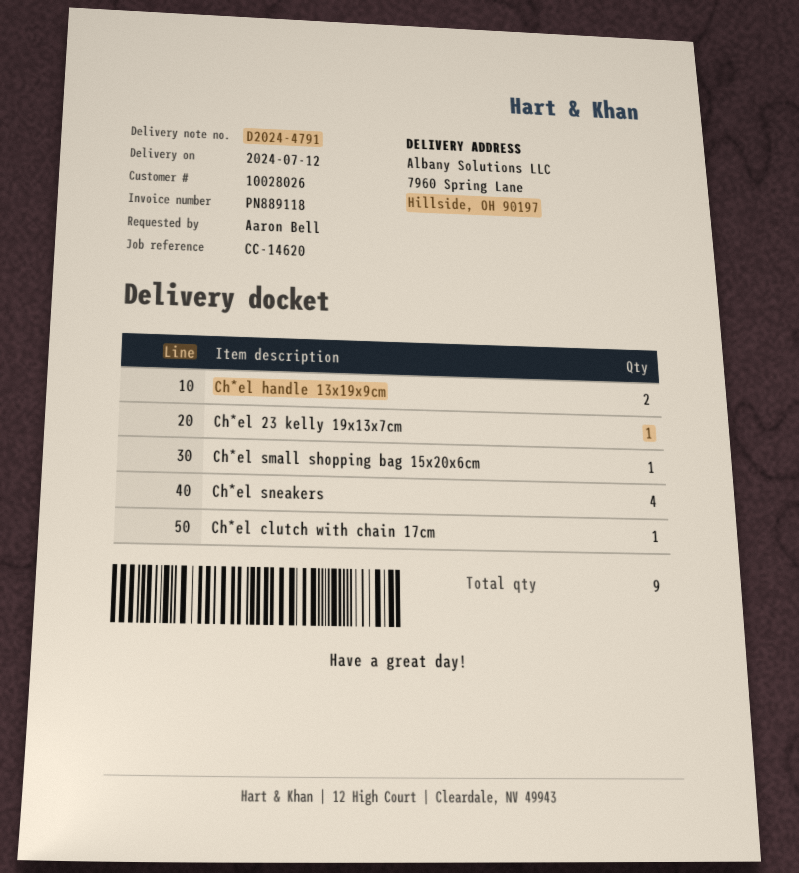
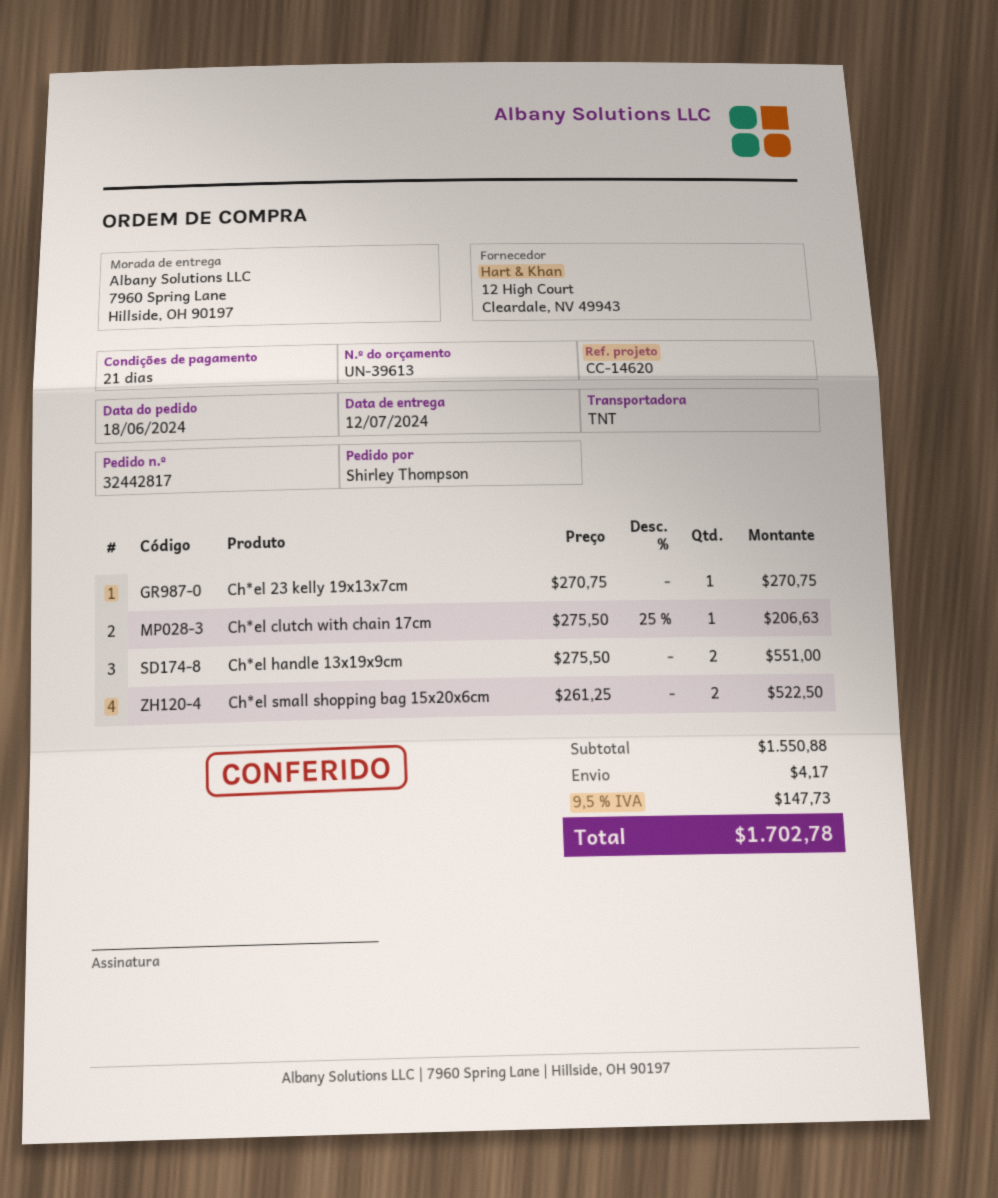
ordered by: Aaron Bell -> Shirley Thompson
Ch*el small shopping bag 15x20x6cm: 1 -> 2
Ch*el sneakers: 4 -> none

